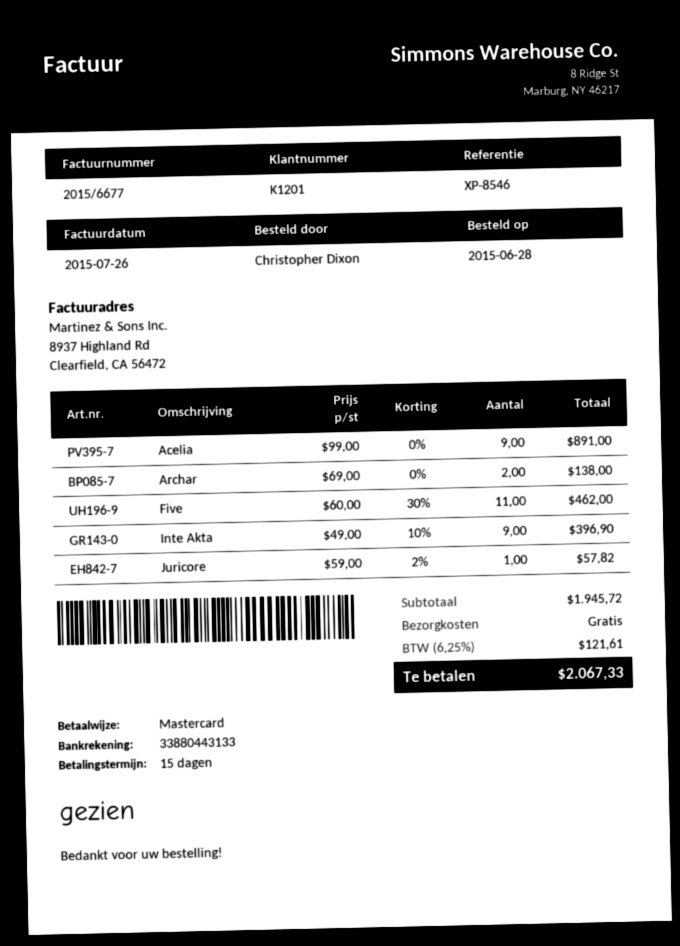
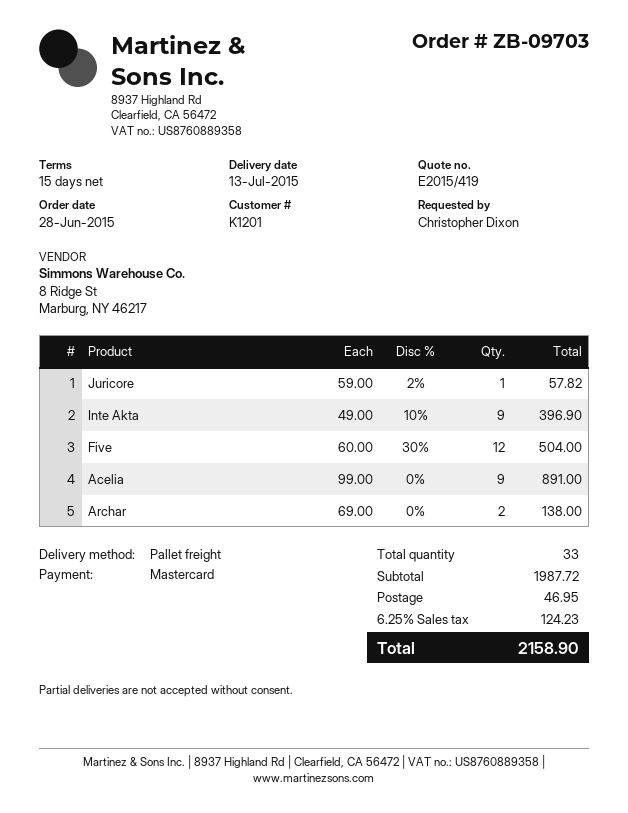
Five: 11 x 60.00 - 30% = 462.00 -> 12 x 60.00 - 30% = 504.00
subtotal: 1945.72 -> 1987.72
shipping: 0.00 -> 46.95
tax: 6.25% = 121.61 -> 6.25% = 124.23
total: 2067.33 -> 2158.90

